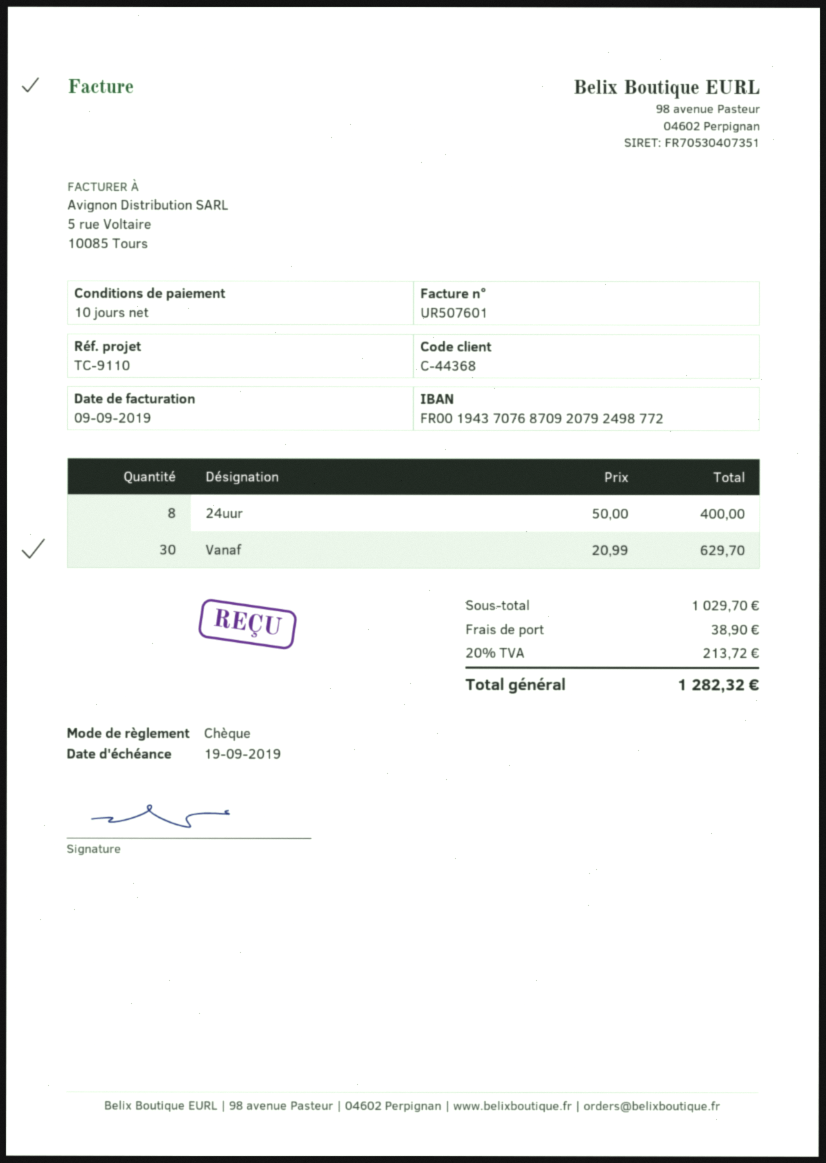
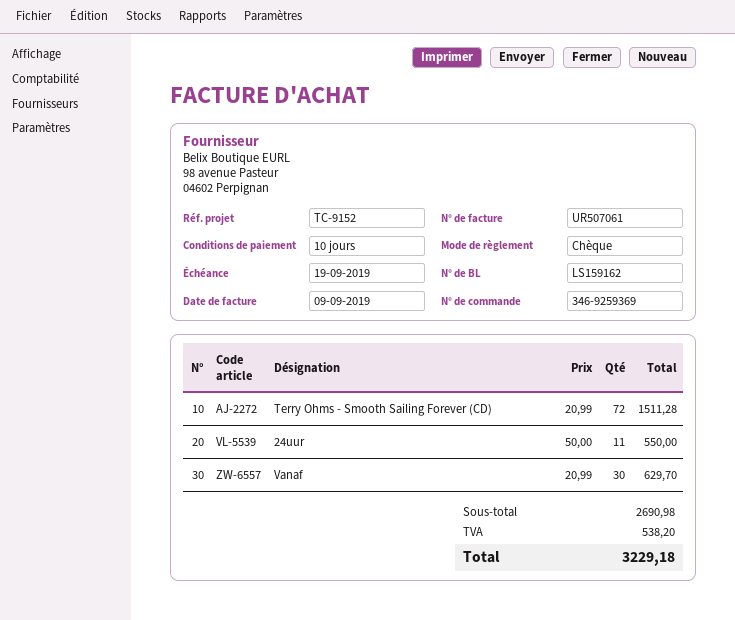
invoice number: UR507601 -> UR507061
reference: TC-9110 -> TC-9152
24uur: 8 x 50.00 = 400.00 -> 11 x 50.00 = 550.00
Terry Ohms - Smooth Sailing Forever (CD): none -> 72 x 20.99 = 1511.28
subtotal: 1029.70 -> 2690.98
shipping: 38.90 -> none
tax: 213.72 -> 538.20
total: 1282.32 -> 3229.18

